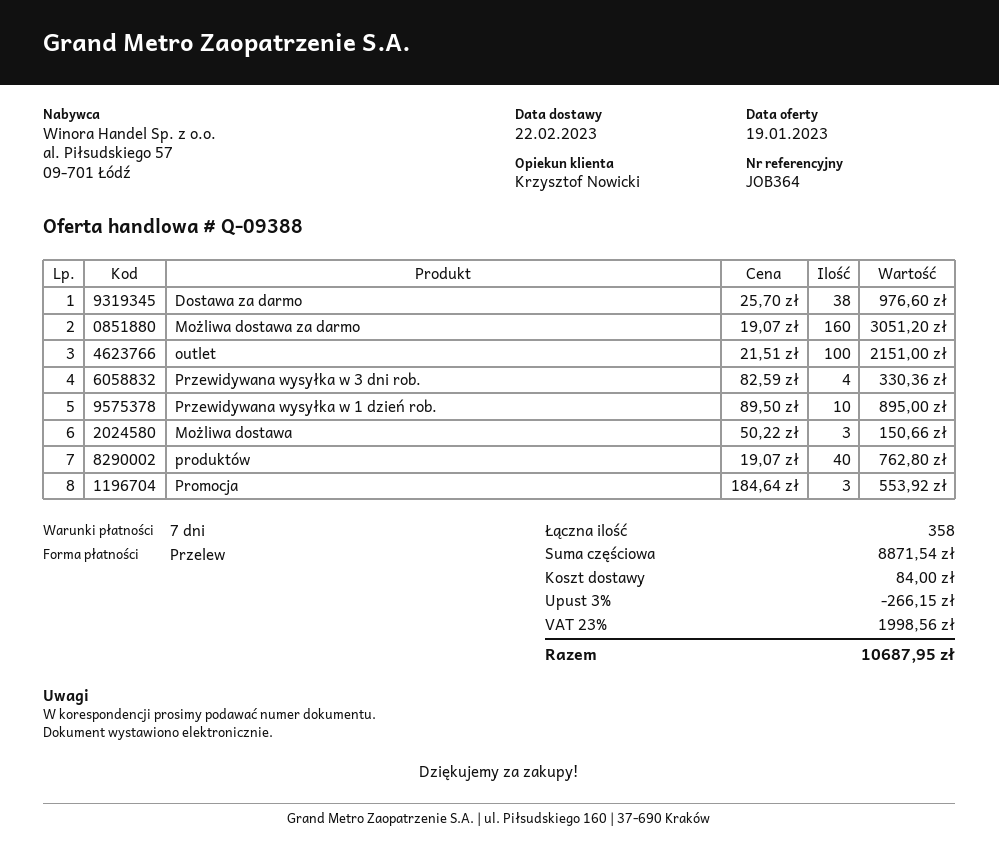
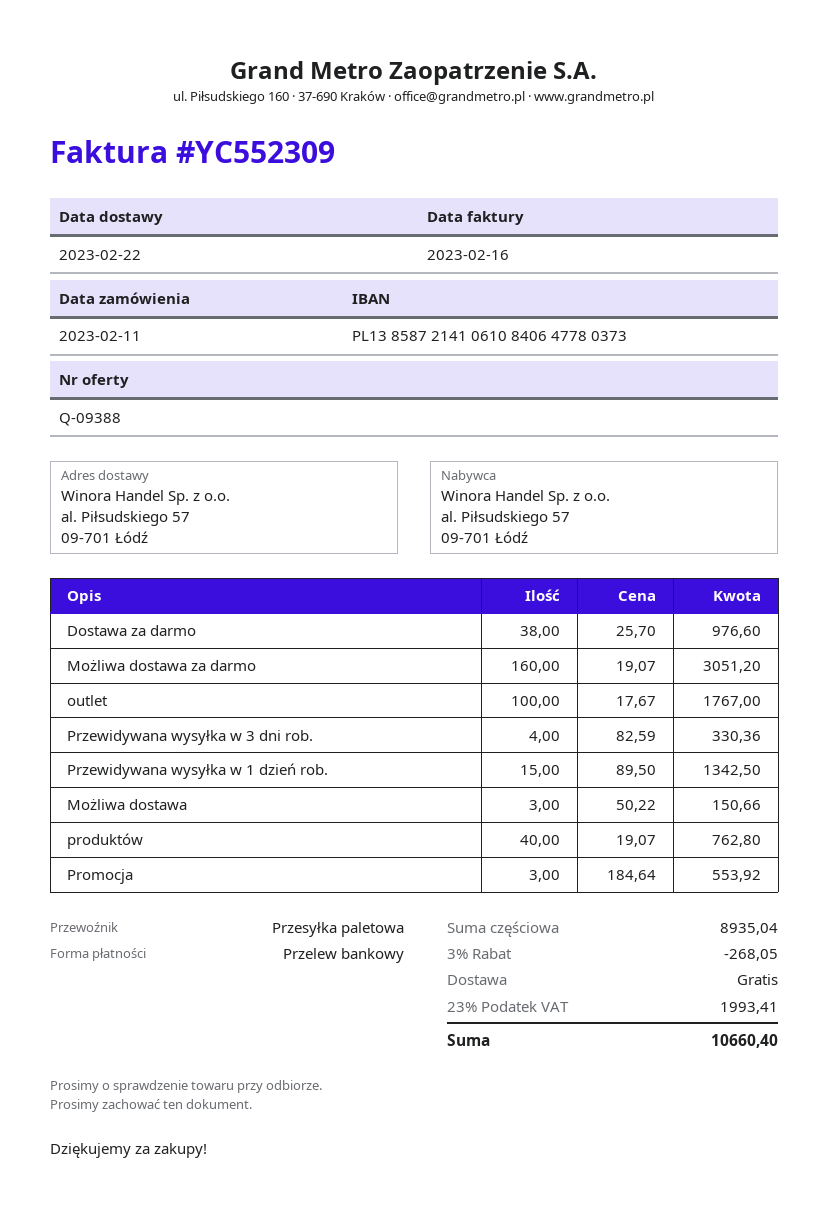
outlet: 100 x 21.51 = 2151.00 -> 100 x 17.67 = 1767.00
Przewidywana wysyłka w 1 dzień rob.: 10 x 89.50 = 895.00 -> 15 x 89.50 = 1342.50
subtotal: 8871.54 -> 8935.04
discount: 3% = 266.15 -> 3% = 268.05
shipping: 84.00 -> 0.00
tax: 23% = 1998.56 -> 23% = 1993.41
total: 10687.95 -> 10660.40

